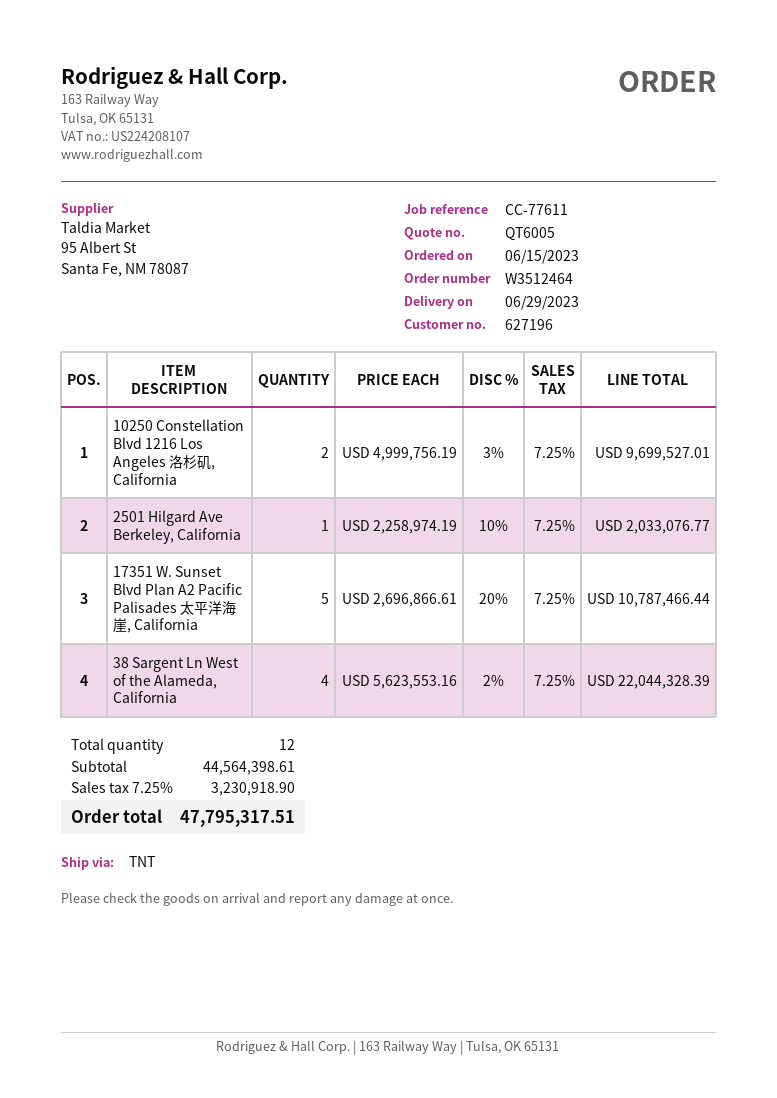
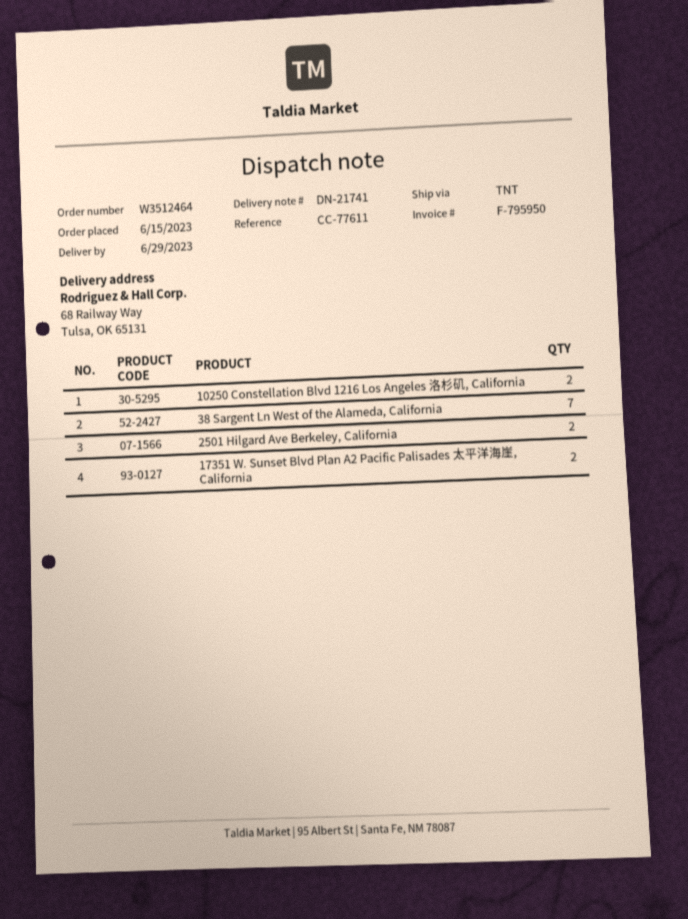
2501 Hilgard Ave Berkeley, California: 1 -> 2
17351 W. Sunset Blvd Plan A2 Pacific Palisades 太平洋海崖, California: 5 -> 2
38 Sargent Ln West of the Alameda, California: 4 -> 7

